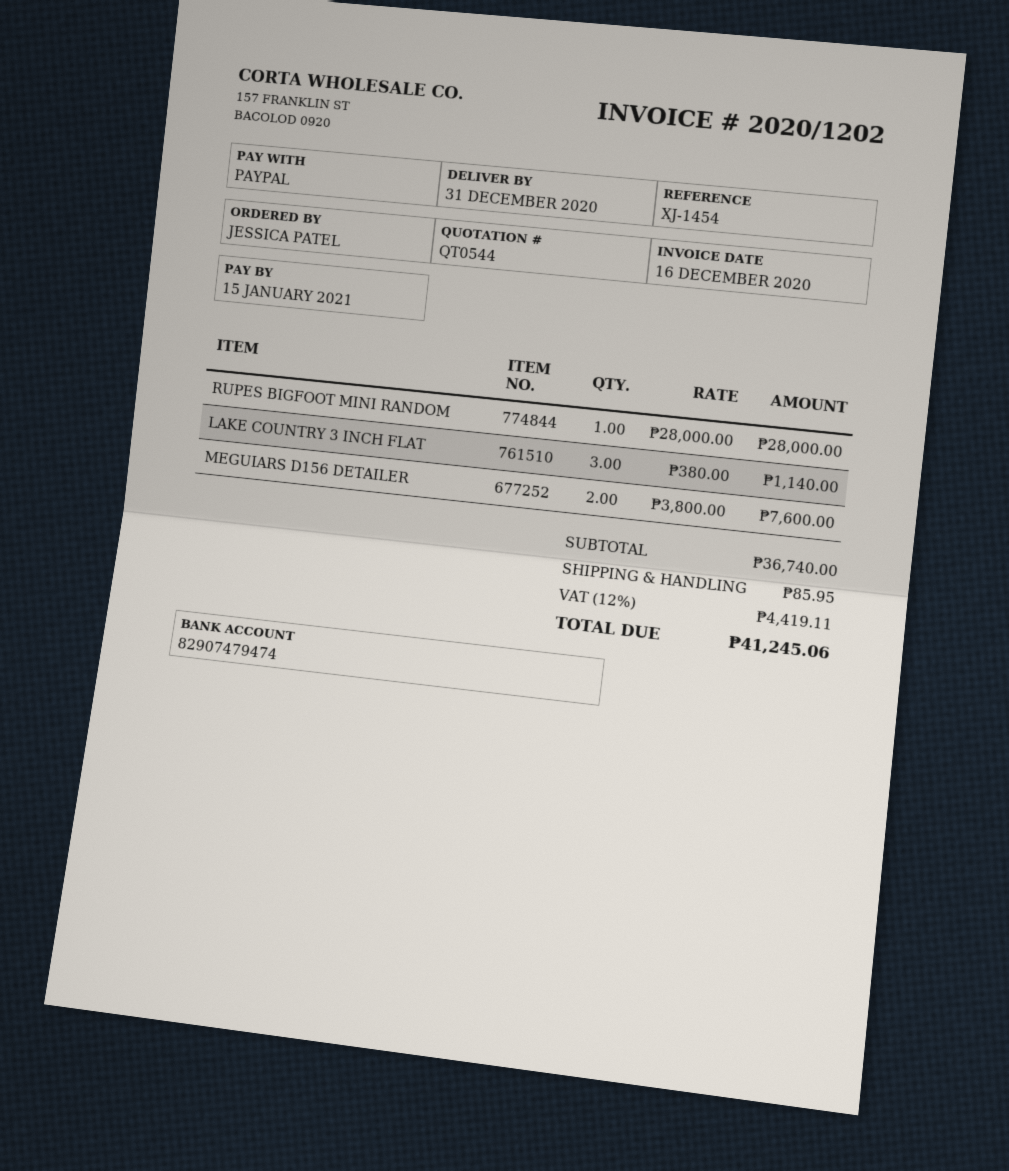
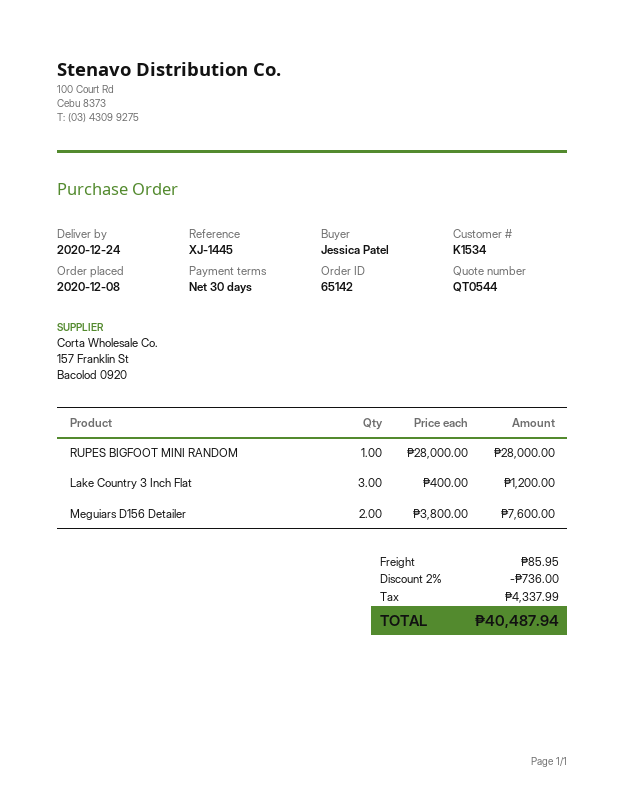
delivery date: 2020-12-31 -> 2020-12-24
reference: XJ-1454 -> XJ-1445
LAKE COUNTRY 3 INCH FLAT: 3 x 380.00 = 1140.00 -> 3 x 400.00 = 1200.00
discount: none -> 2% = 736.00
tax: 4419.11 -> 4337.99
total: 41245.06 -> 40487.94

